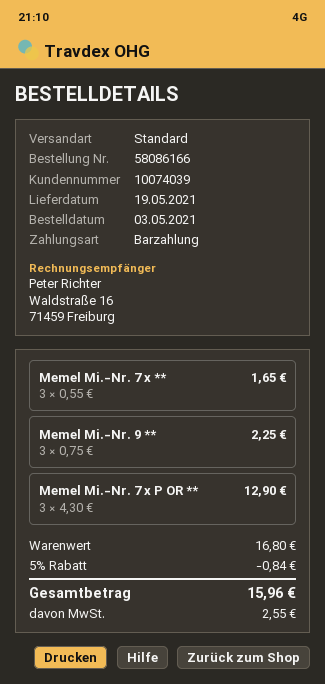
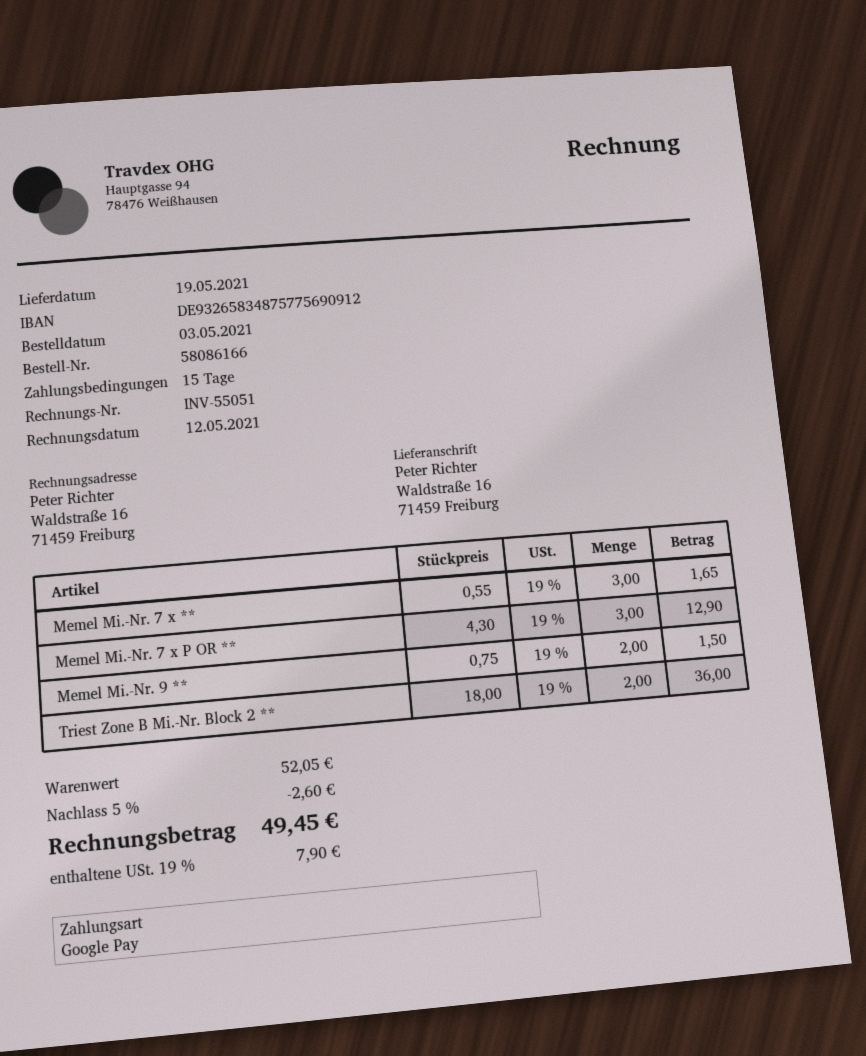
payment method: cash -> Google Pay
Memel Mi.-Nr. 9 **: 3 x 0.75 = 2.25 -> 2 x 0.75 = 1.50
Triest Zone B Mi.-Nr. Block 2 **: none -> 2 x 18.00 = 36.00
subtotal: 16.80 -> 52.05
discount: 5% = 0.84 -> 5% = 2.60
tax: 2.55 -> 7.90
total: 15.96 -> 49.45

